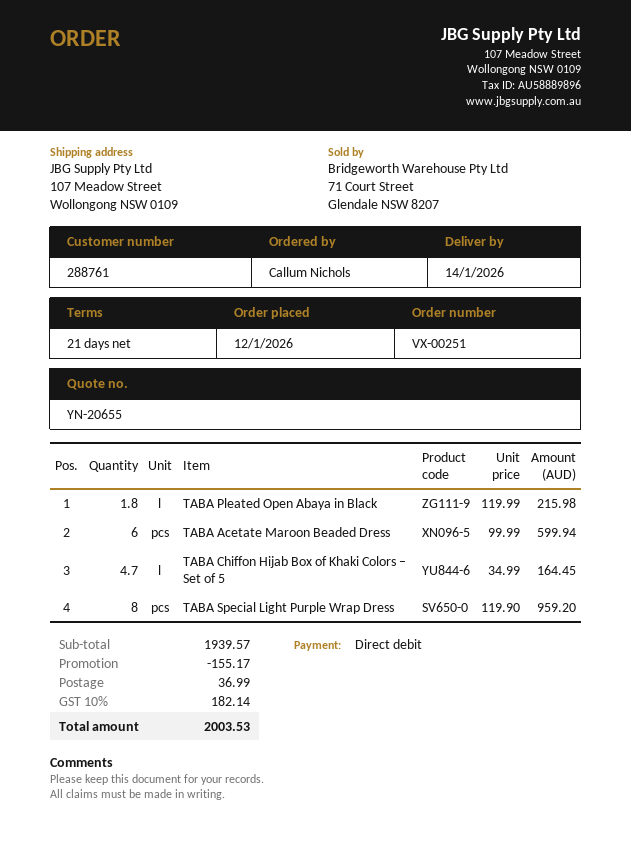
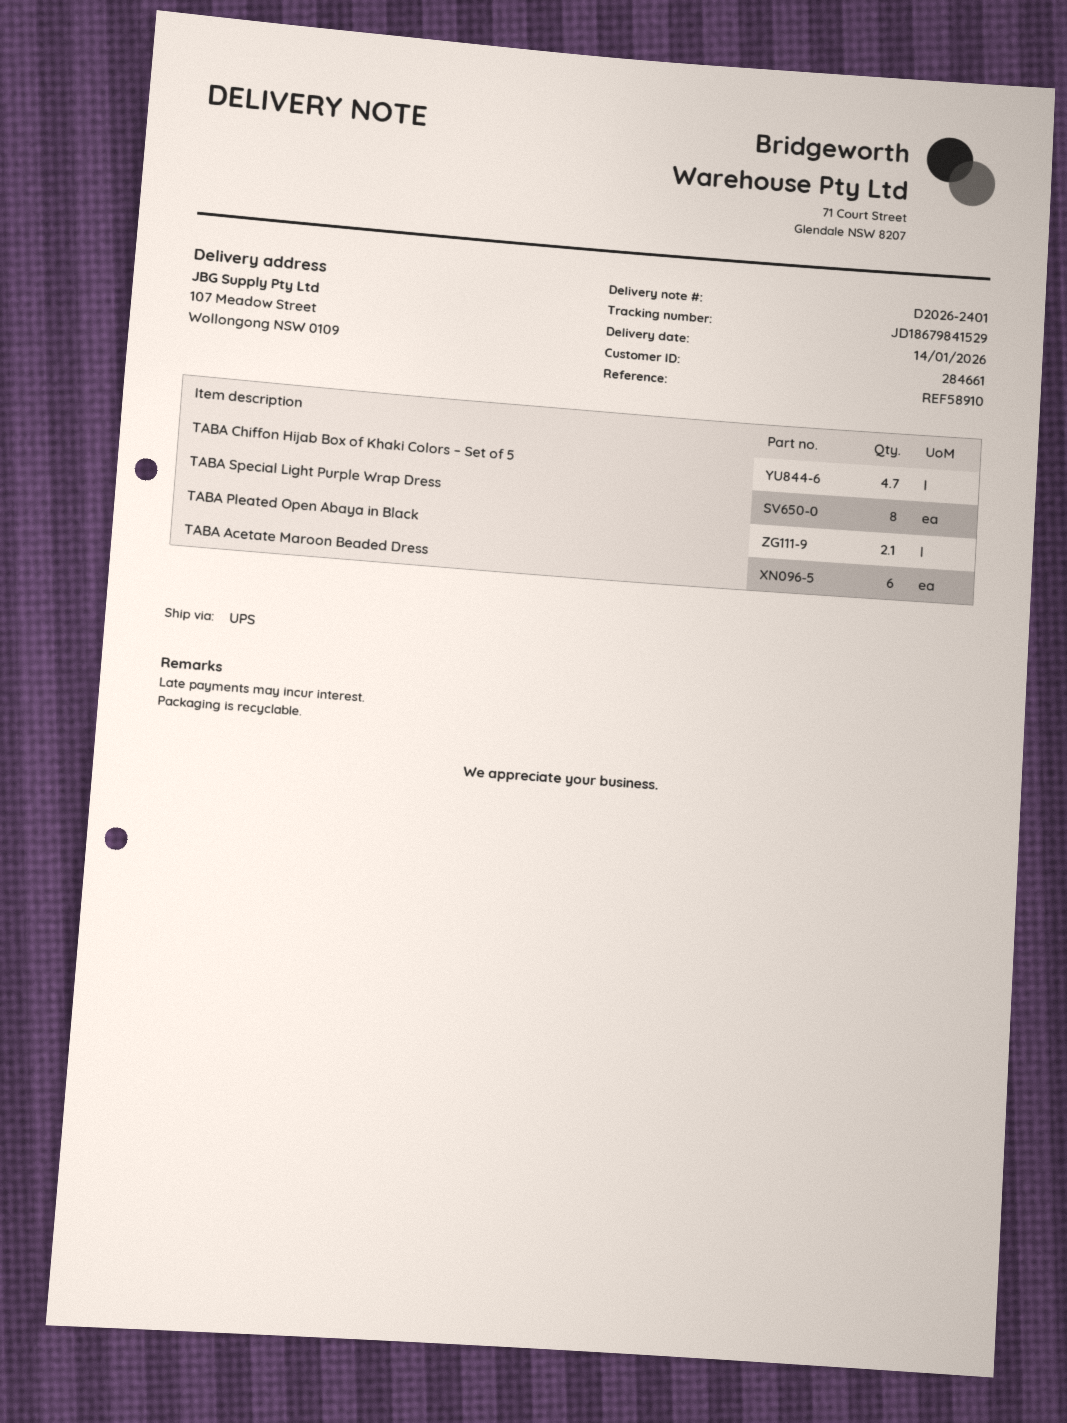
customer number: 288761 -> 284661
TABA Pleated Open Abaya in Black: 1.8 -> 2.1

